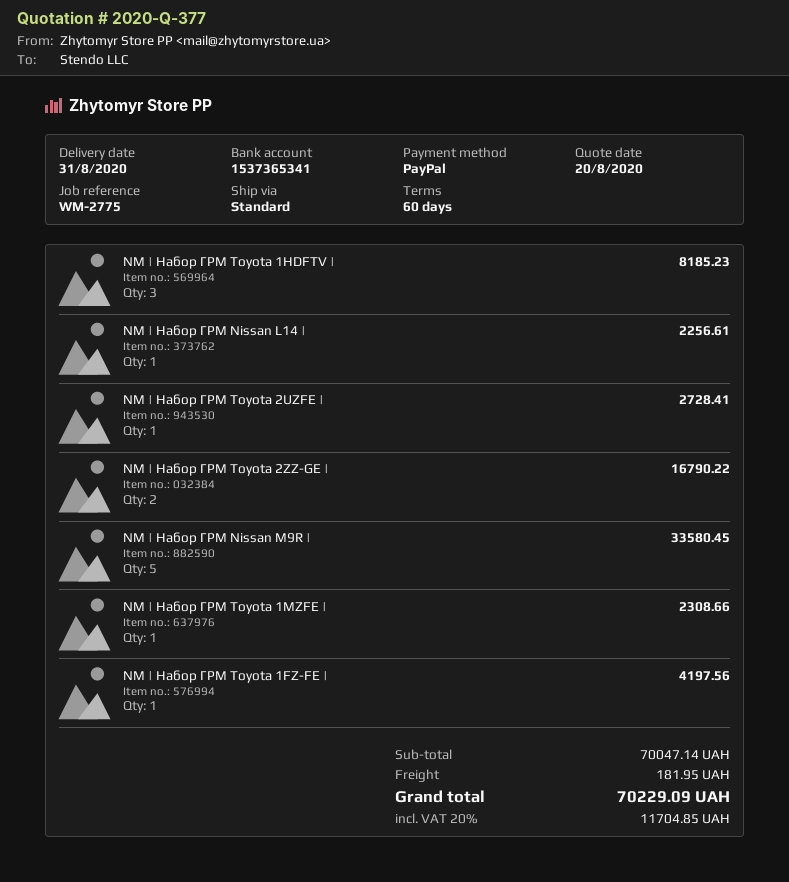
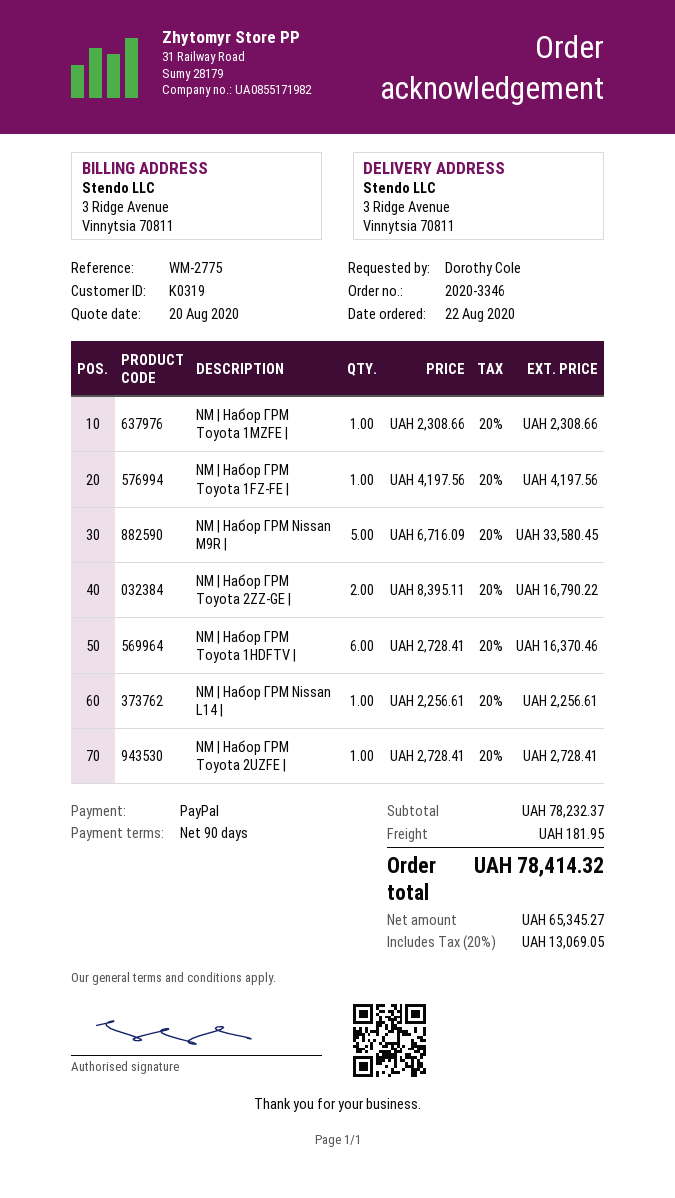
payment terms: 60 days -> 90 days
NM | Набор ГРМ Toyota 1HDFTV |: 3 for 8185.23 -> 6 for 16370.46
subtotal: 70047.14 -> 78232.37
tax: 20% = 11704.85 -> 20% = 13069.05
total: 70229.09 -> 78414.32

